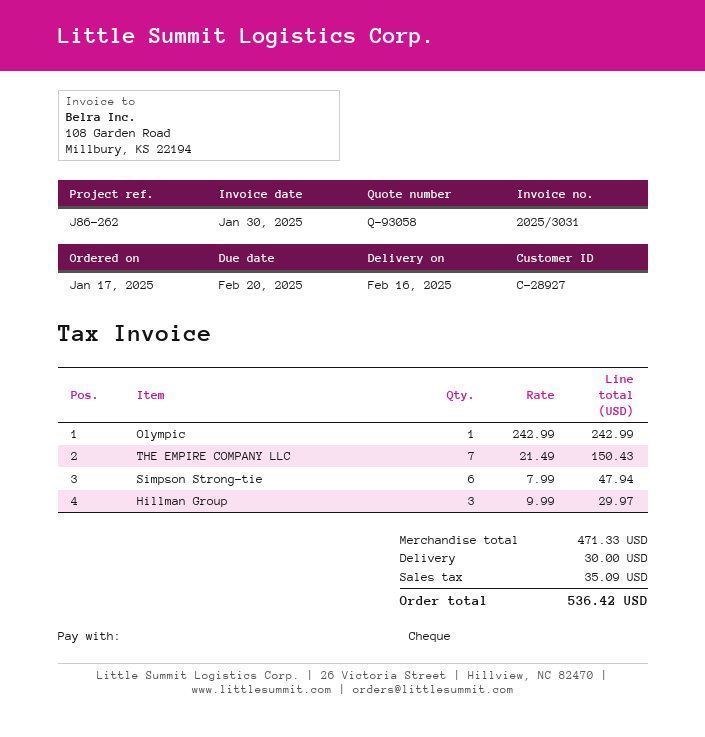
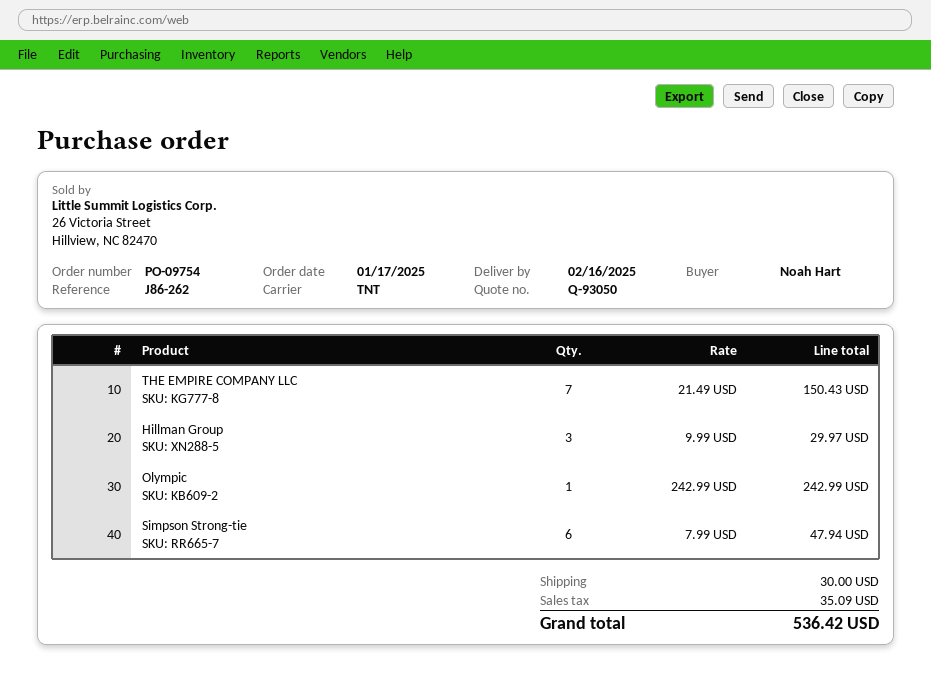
quote number: Q-93058 -> Q-93050

